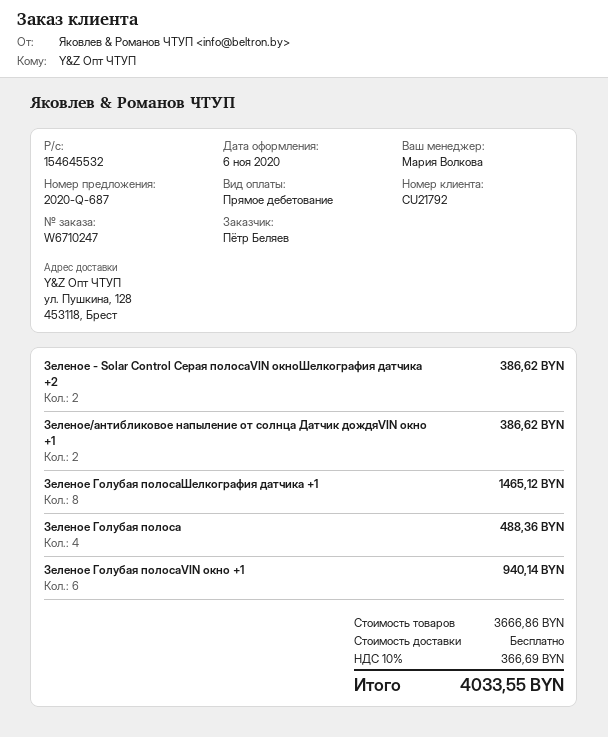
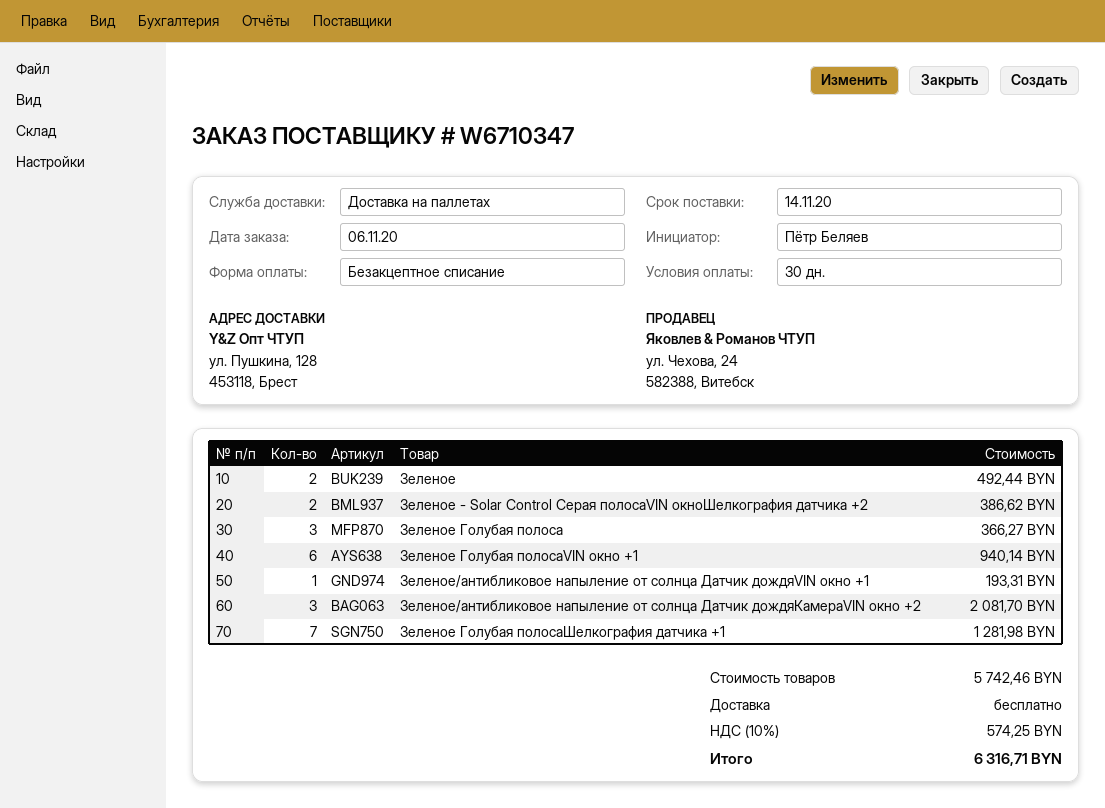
order number: W6710247 -> W6710347
Зеленое/антибликовое напыление от солнца Датчик дождяVIN окно +1: 2 for 386.62 -> 1 for 193.31
Зеленое Голубая полосаШелкография датчика +1: 8 for 1465.12 -> 7 for 1281.98
Зеленое Голубая полоса: 4 for 488.36 -> 3 for 366.27
Зеленое: none -> 2 for 492.44
Зеленое/антибликовое напыление от солнца Датчик дождяКамераVIN окно +2: none -> 3 for 2081.70
subtotal: 3666.86 -> 5742.46
tax: 10% = 366.69 -> 10% = 574.25
total: 4033.55 -> 6316.71

